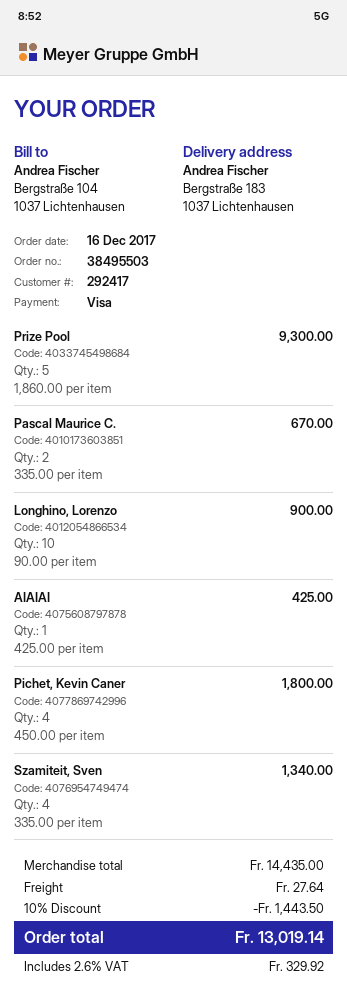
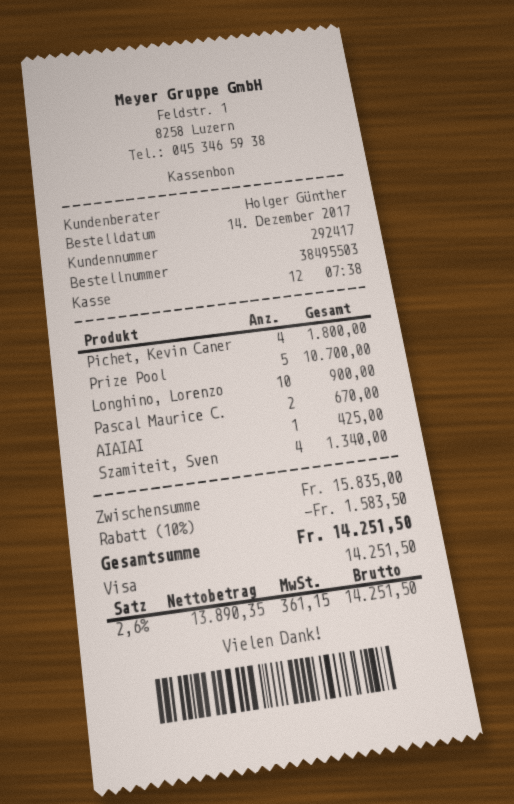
order date: 2017-12-16 -> 2017-12-14
Prize Pool: 5 for 9300.00 -> 5 for 10700.00
subtotal: 14435.00 -> 15835.00
discount: 10% = 1443.50 -> 10% = 1583.50
shipping: 27.64 -> none
tax: 2.6% = 329.92 -> 2.6% = 361.15
total: 13019.14 -> 14251.50

